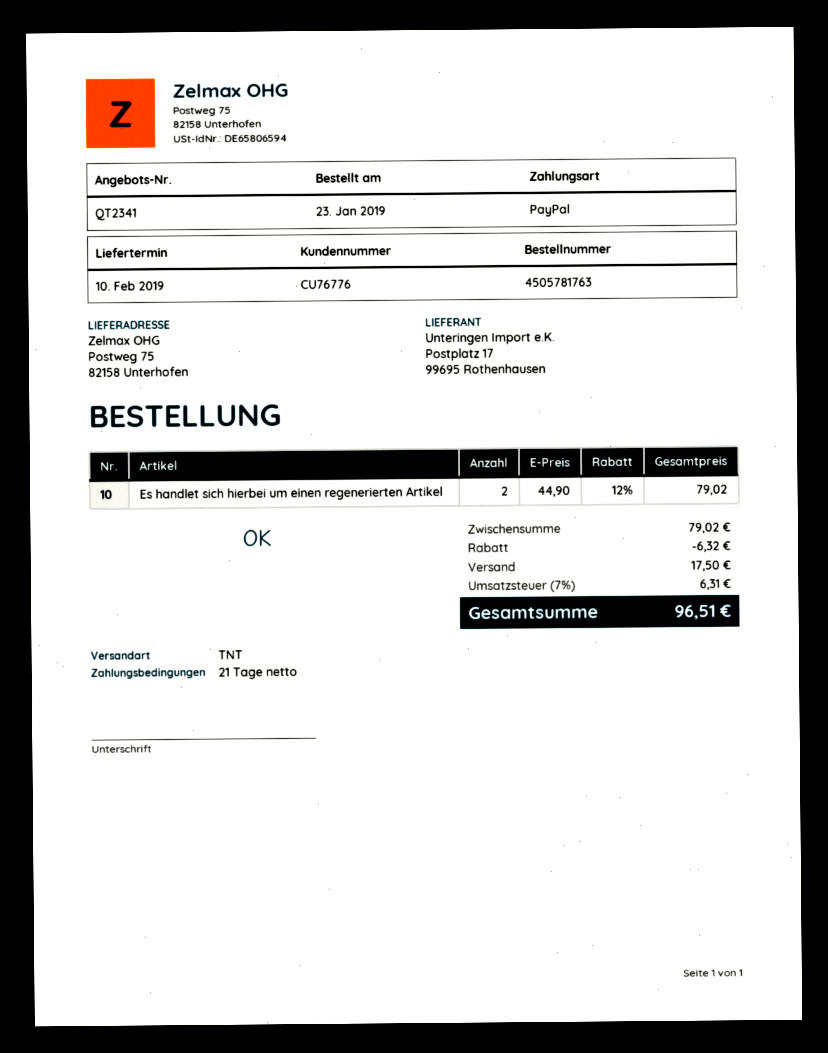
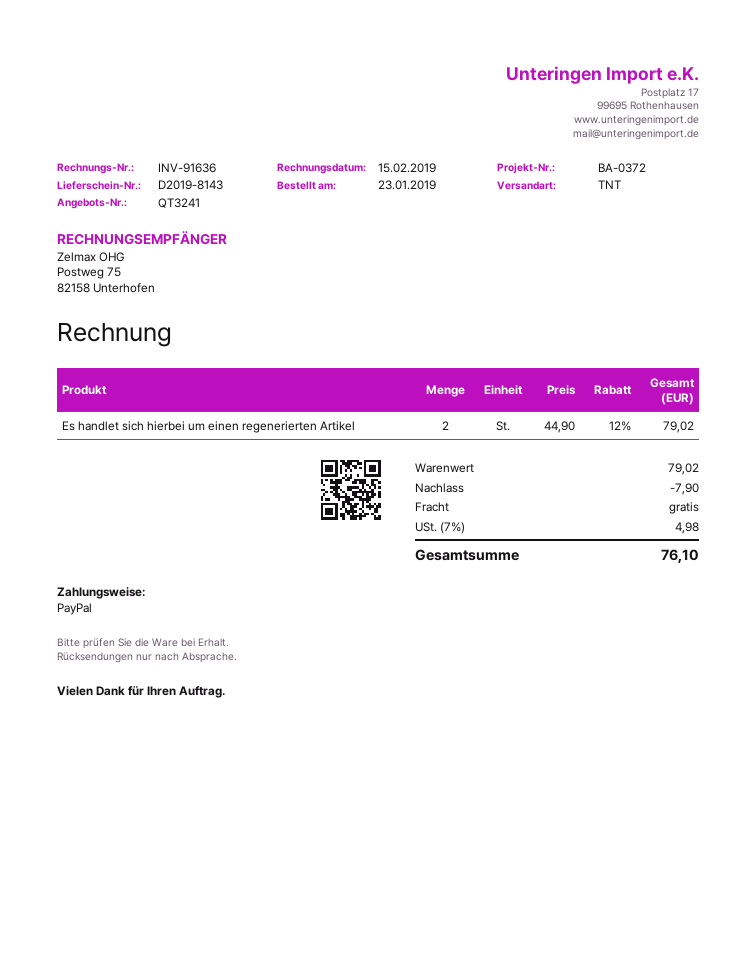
quote number: QT2341 -> QT3241
discount: 6.32 -> 7.90
shipping: 17.50 -> 0.00
tax: 7% = 6.31 -> 7% = 4.98
total: 96.51 -> 76.10

